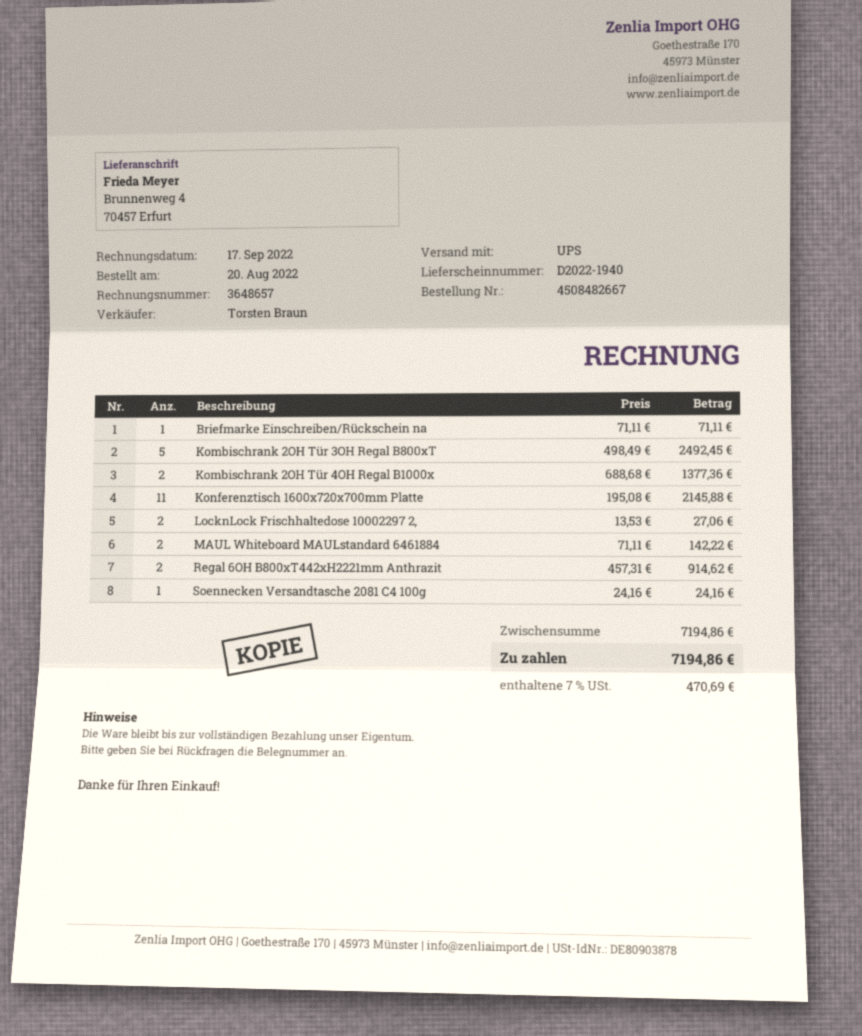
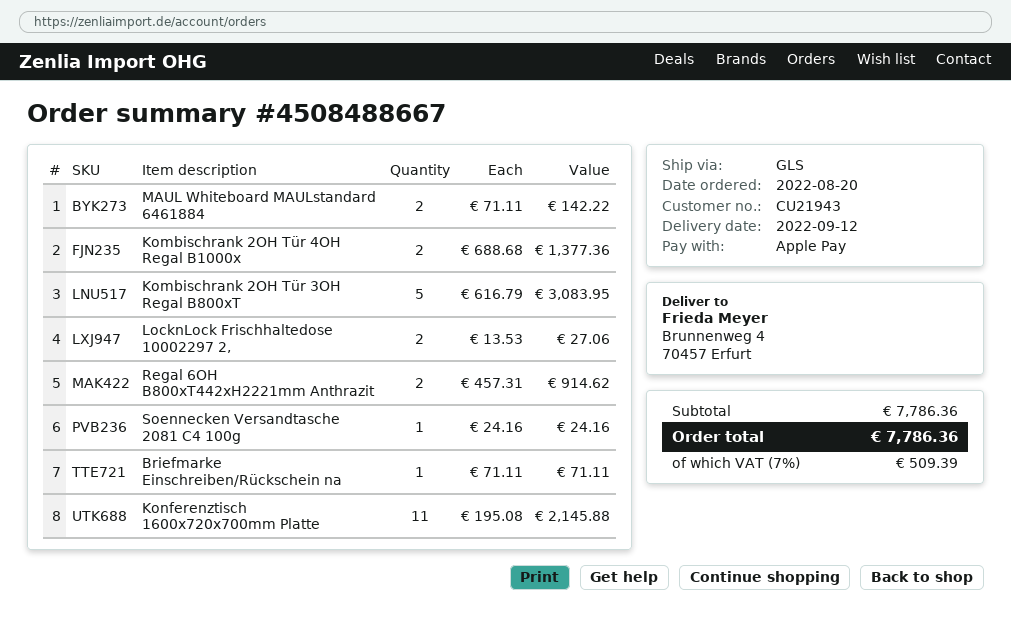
order number: 4508482667 -> 4508488667
shipping method: UPS -> GLS
Kombischrank 2OH Tür 3OH Regal B800xT: 5 x 498.49 = 2492.45 -> 5 x 616.79 = 3083.95
subtotal: 7194.86 -> 7786.36
tax: 7% = 470.69 -> 7% = 509.39
total: 7194.86 -> 7786.36

